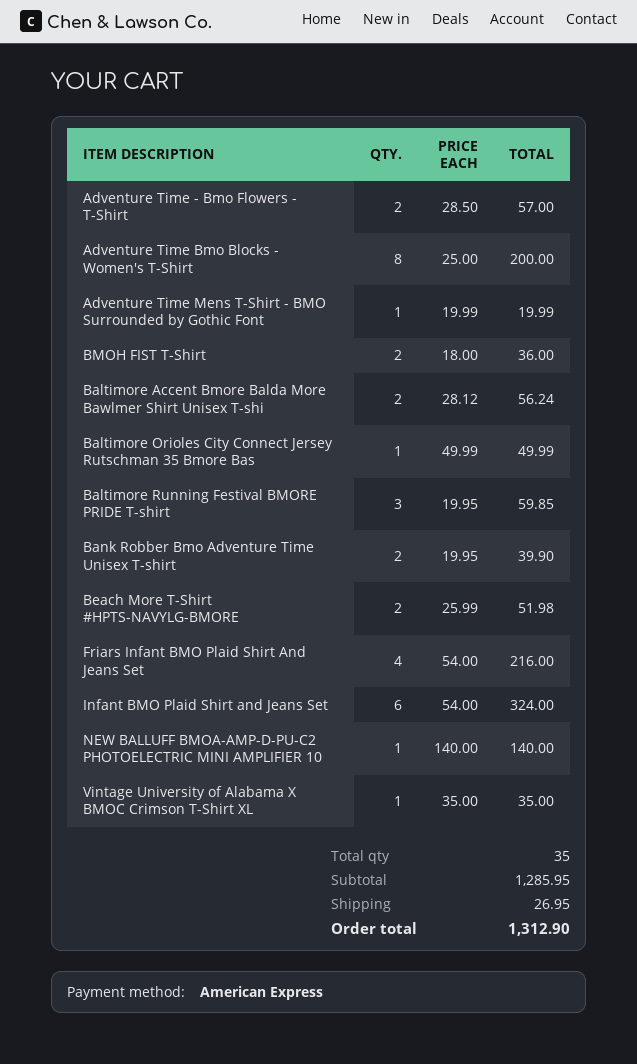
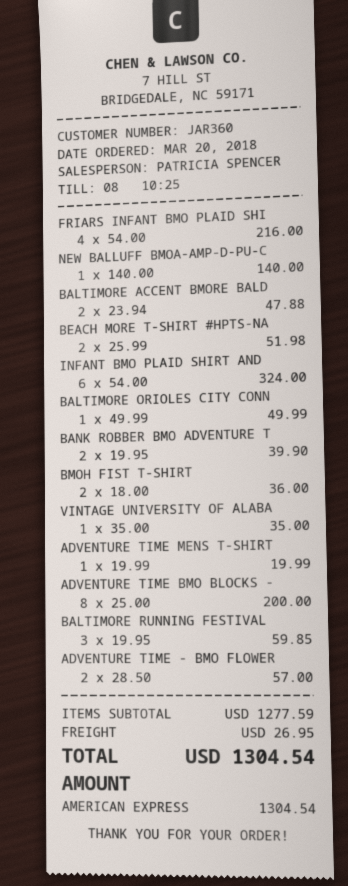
Baltimore Accent Bmore Balda More Bawlmer Shirt Unisex T-shi: 2 x 28.12 = 56.24 -> 2 x 23.94 = 47.88
subtotal: 1285.95 -> 1277.59
total: 1312.90 -> 1304.54

